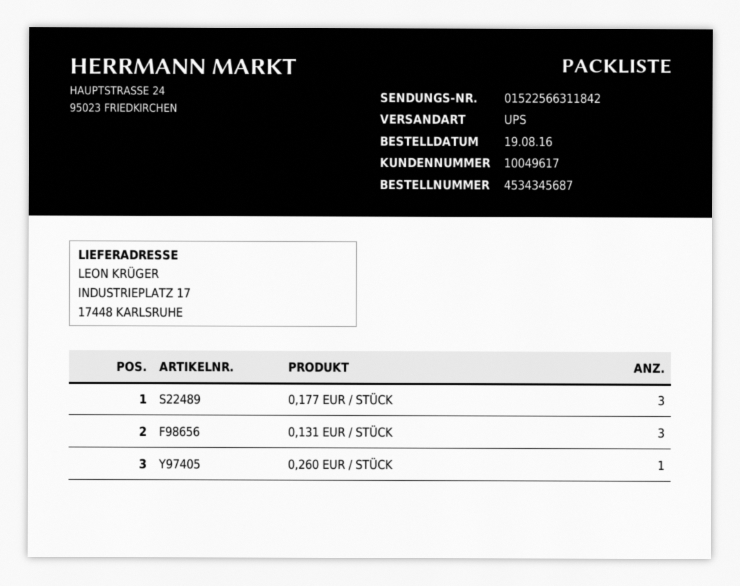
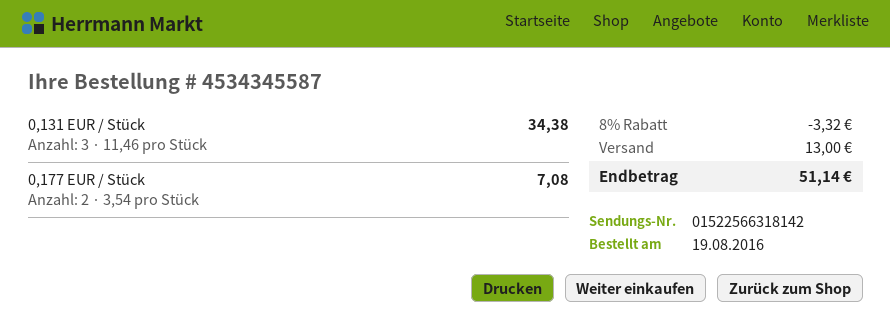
order number: 4534345687 -> 4534345587
tracking number: 01522566311842 -> 01522566318142
0,177 EUR / STÜCK: 3 -> 2
0,260 EUR / STÜCK: 1 -> none

